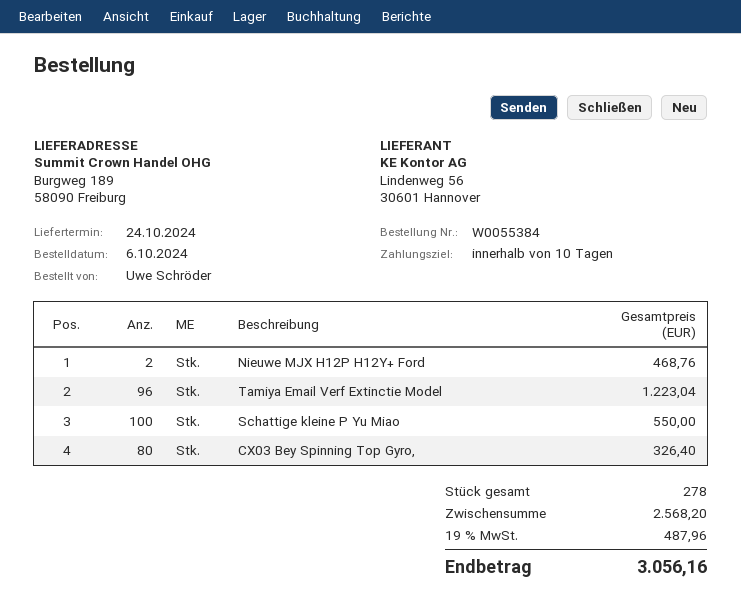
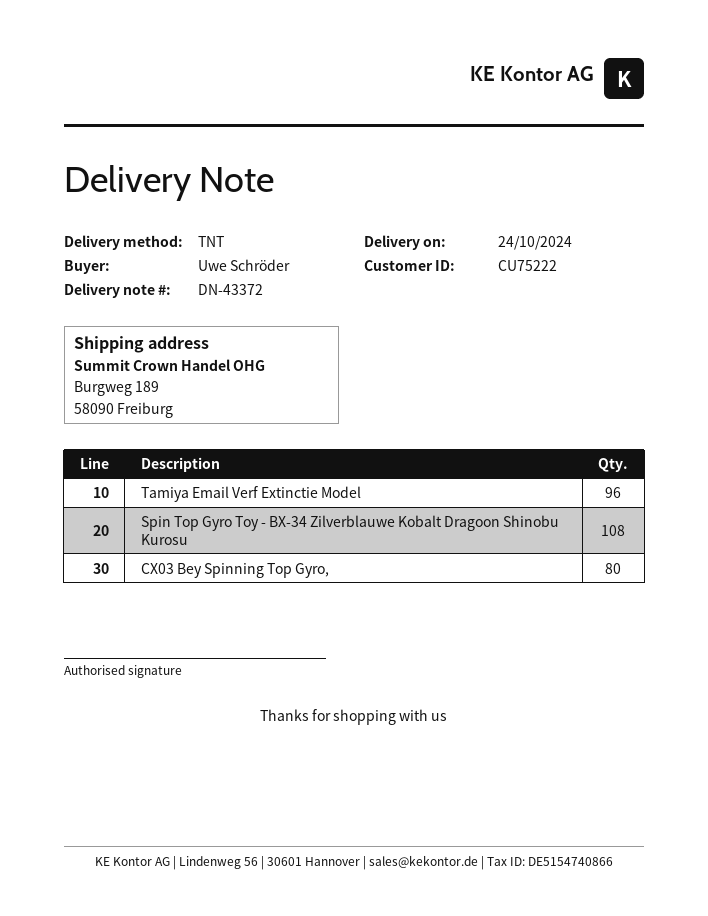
Nieuwe MJX H12P H12Y+ Ford: 2 -> none
Schattige kleine P Yu Miao: 100 -> none
Spin Top Gyro Toy - BX-34 Zilverblauwe Kobalt Dragoon Shinobu Kurosu: none -> 108

